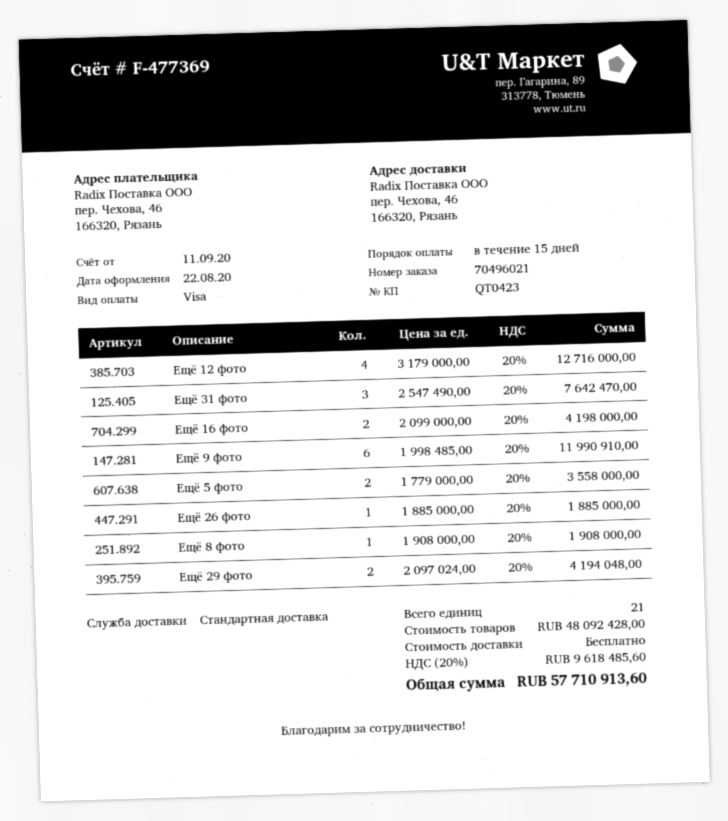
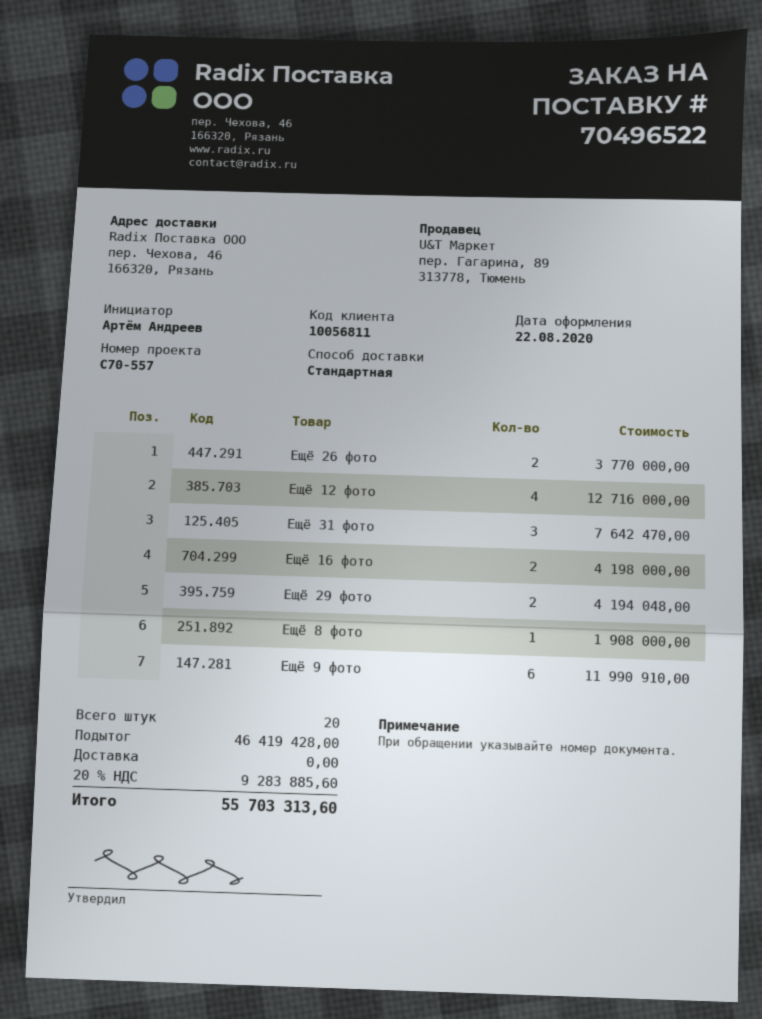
order number: 70496021 -> 70496522
Ещё 5 фото: 2 for 3558000.00 -> none
Ещё 26 фото: 1 for 1885000.00 -> 2 for 3770000.00
total quantity: 21 -> 20
subtotal: 48092428.00 -> 46419428.00
tax: 20% = 9618485.60 -> 20% = 9283885.60
total: 57710913.60 -> 55703313.60

